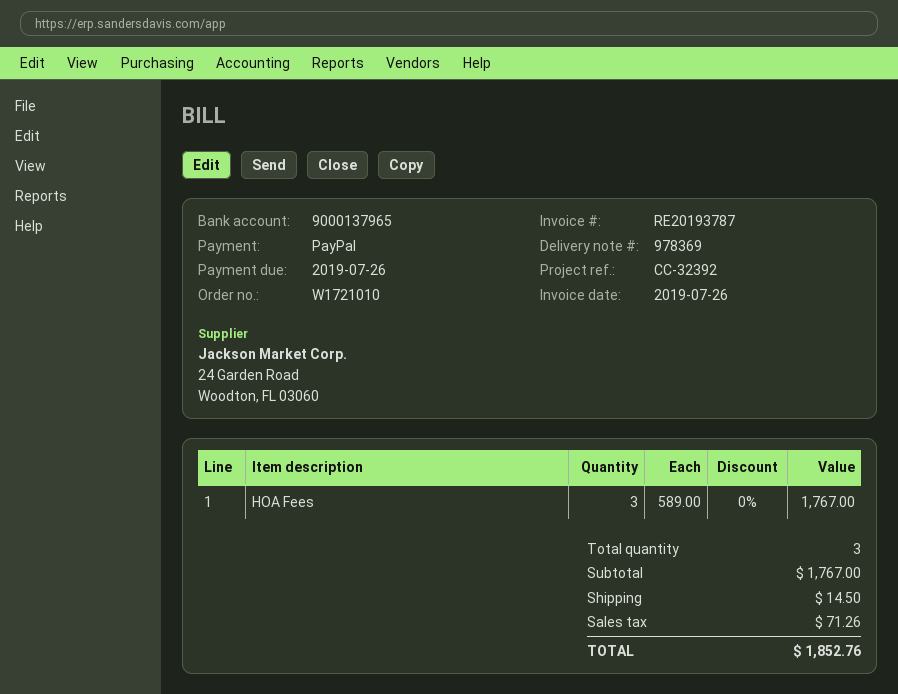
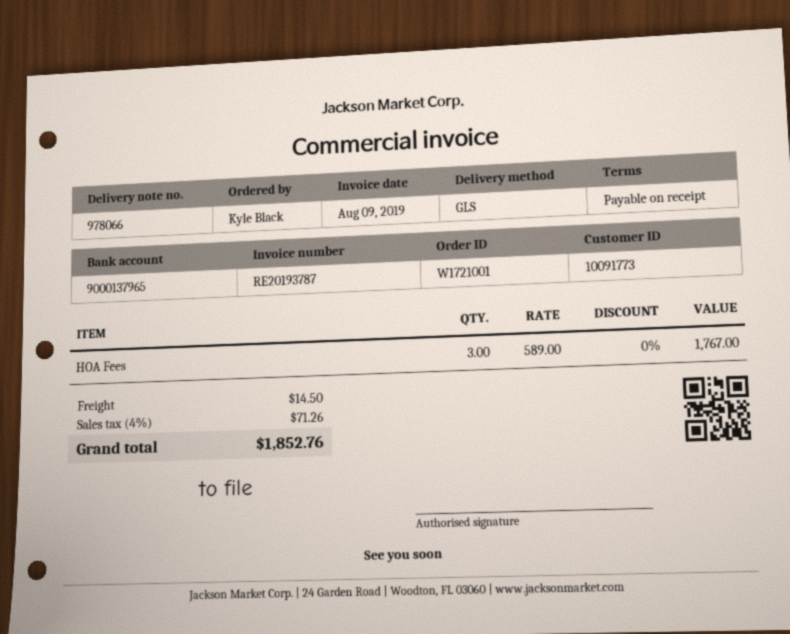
order number: W1721010 -> W1721001
delivery note number: 978369 -> 978066
invoice date: 2019-07-26 -> 2019-08-09

